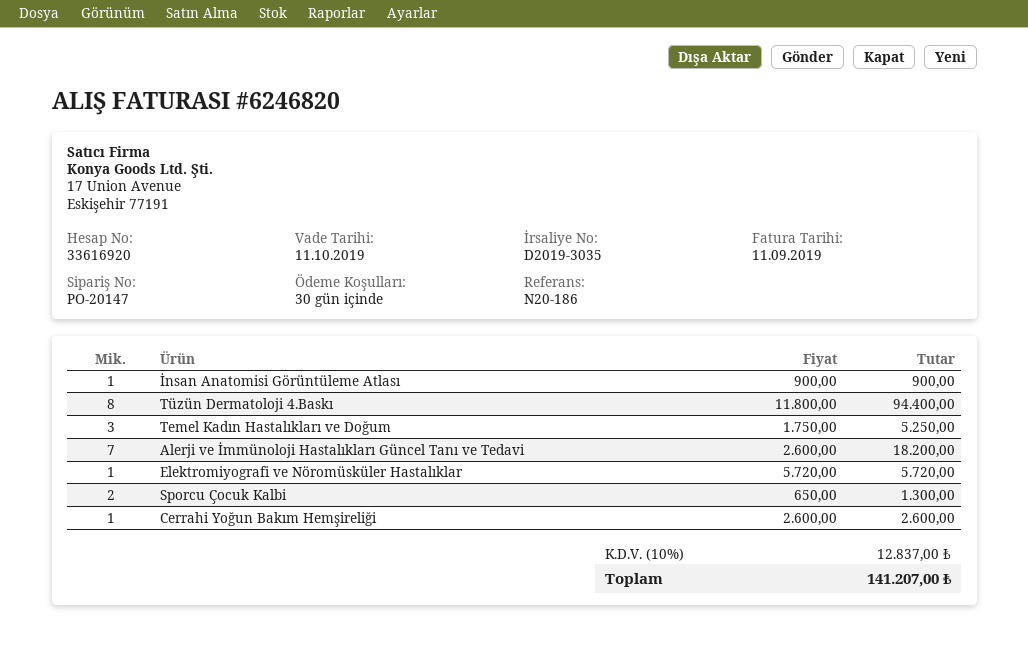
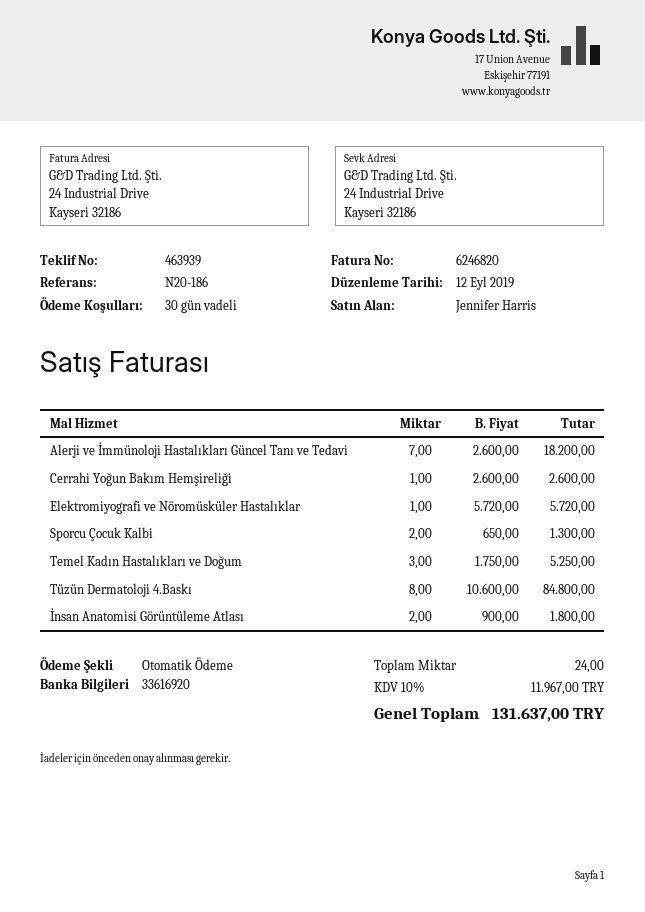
invoice date: 2019-09-11 -> 2019-09-12
İnsan Anatomisi Görüntüleme Atlası: 1 x 900.00 = 900.00 -> 2 x 900.00 = 1800.00
Tüzün Dermatoloji 4.Baskı: 8 x 11800.00 = 94400.00 -> 8 x 10600.00 = 84800.00
tax: 10% = 12837.00 -> 10% = 11967.00
total: 141207.00 -> 131637.00

